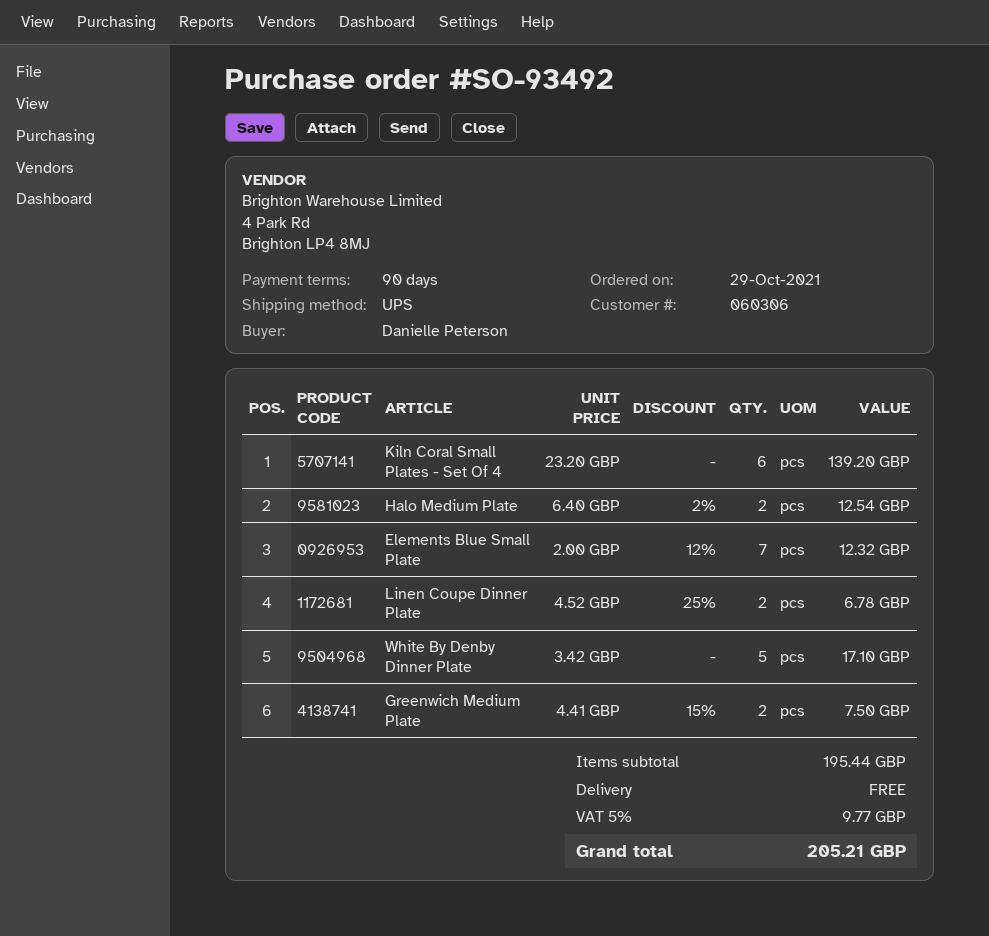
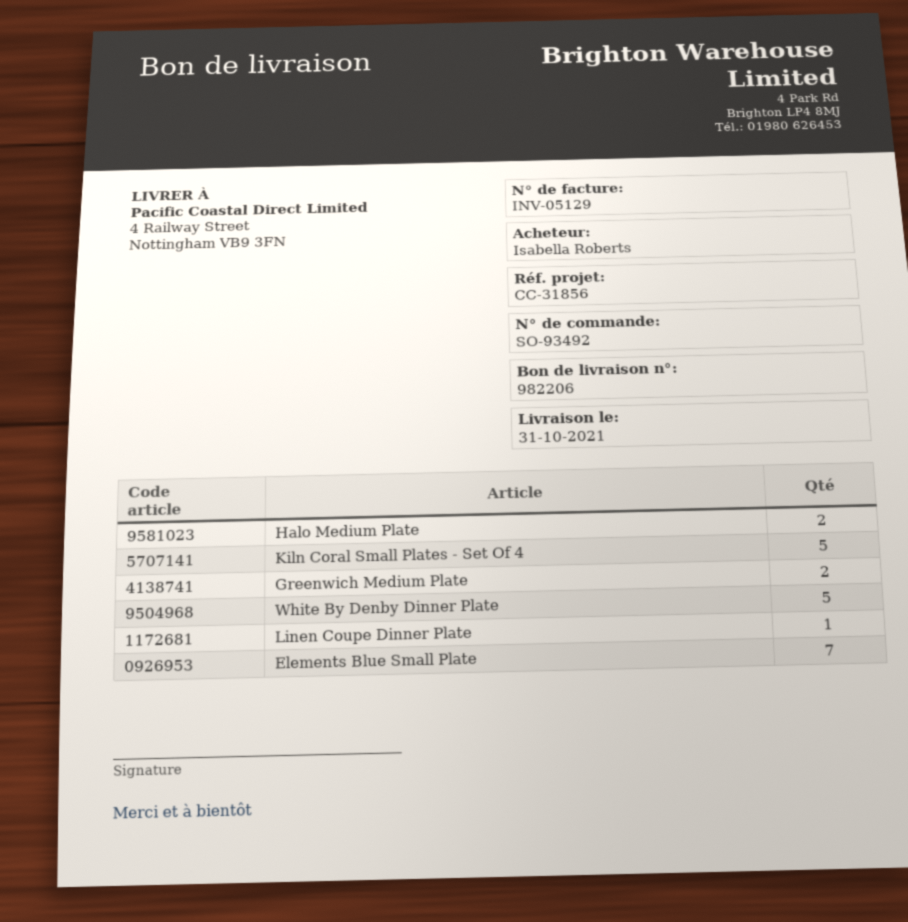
ordered by: Danielle Peterson -> Isabella Roberts
Kiln Coral Small Plates - Set Of 4: 6 -> 5
Linen Coupe Dinner Plate: 2 -> 1

